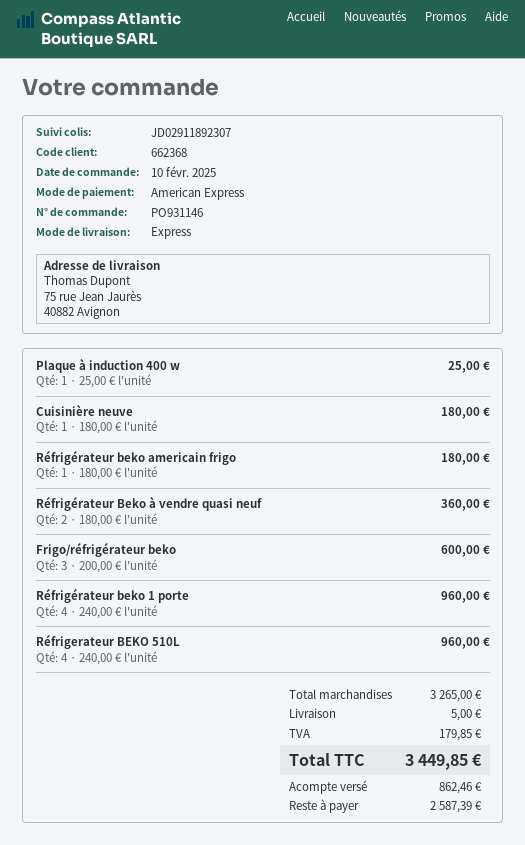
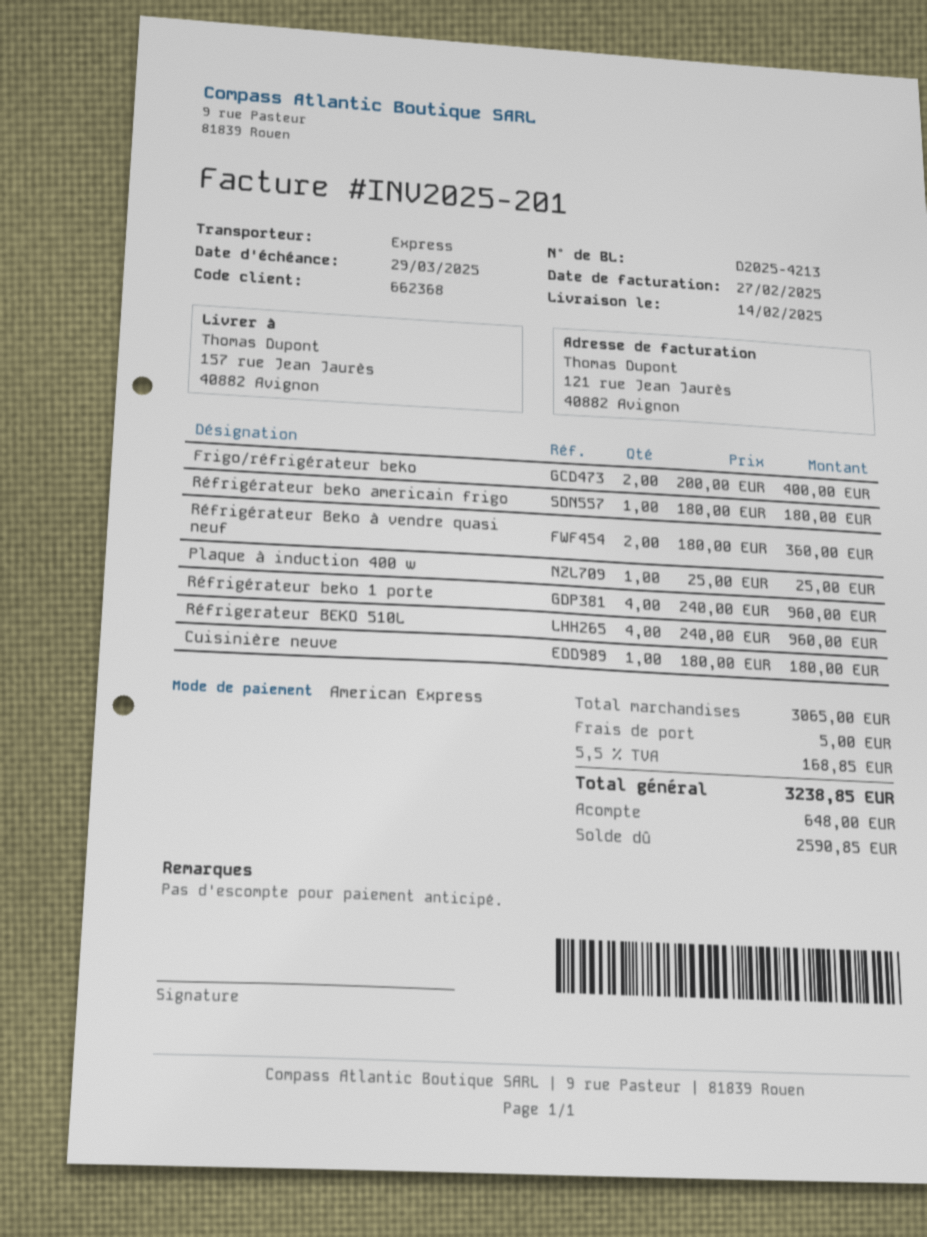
ship to: 75 rue Jean Jaurès, 40882 Avignon -> 157 rue Jean Jaurès, 40882 Avignon
Frigo/réfrigérateur beko: 3 x 200.00 = 600.00 -> 2 x 200.00 = 400.00
subtotal: 3265.00 -> 3065.00
tax: 179.85 -> 168.85
total: 3449.85 -> 3238.85
deposit: 862.46 -> 648.00
balance: 2587.39 -> 2590.85

